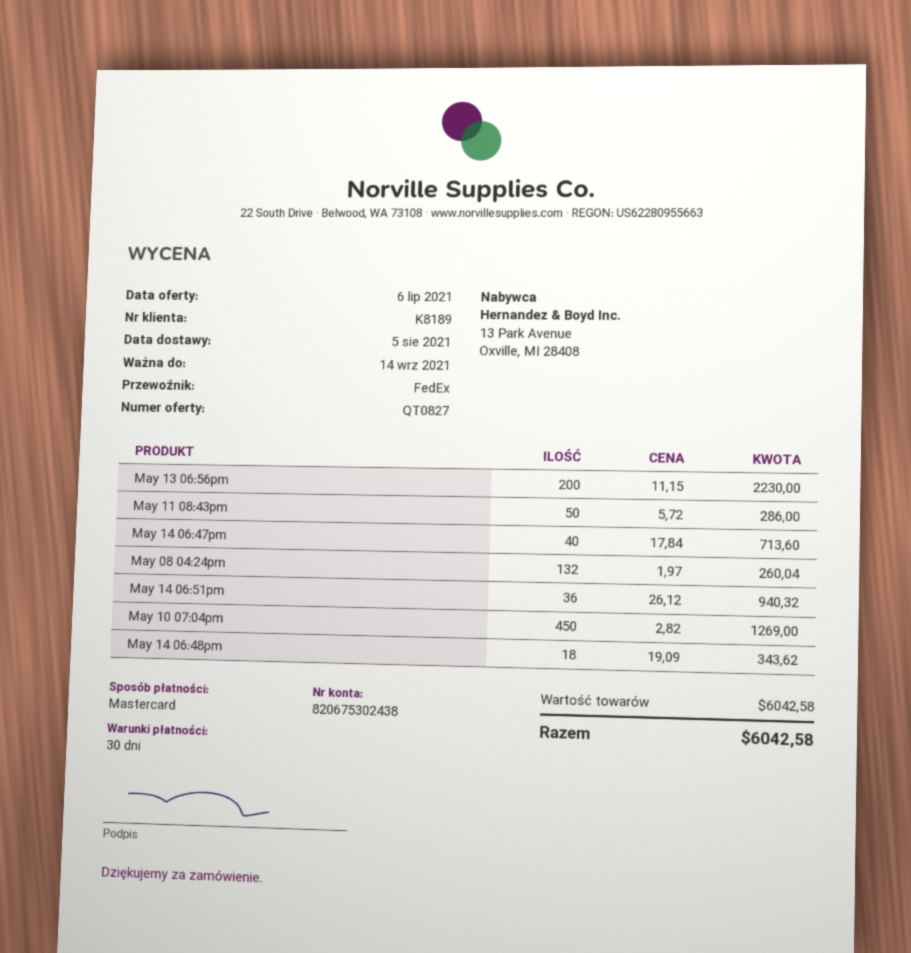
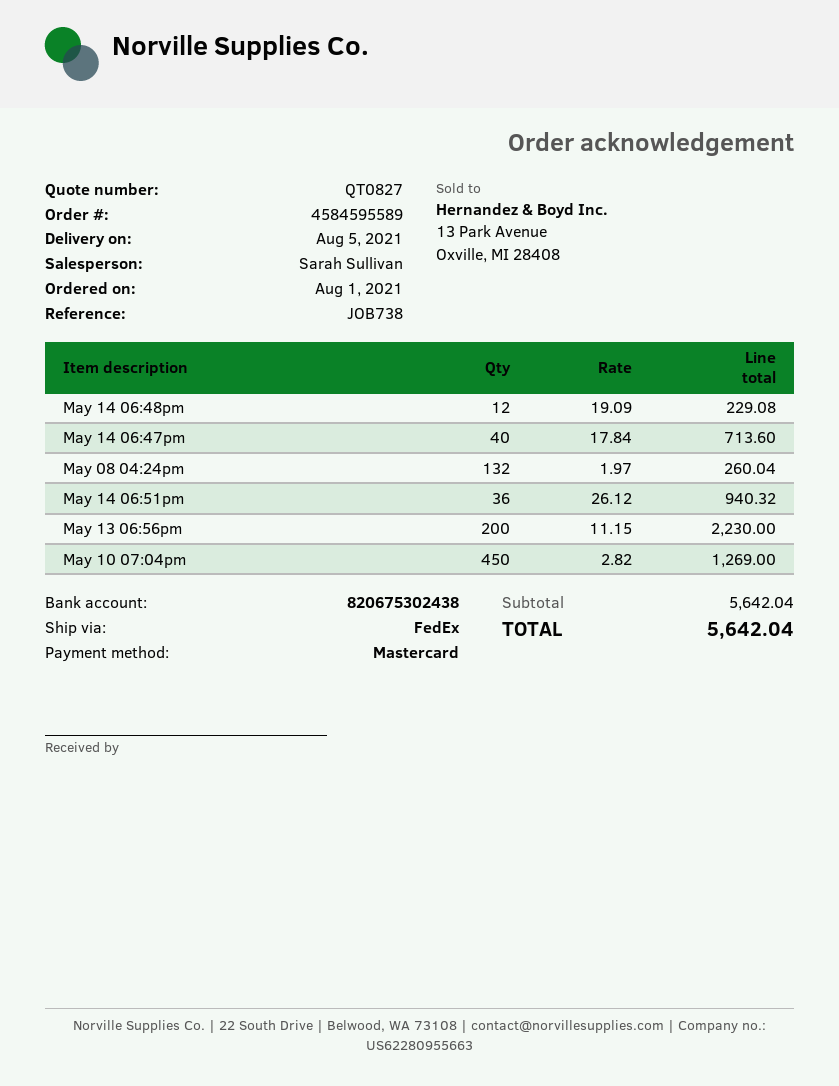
May 11 08:43pm: 50 x 5.72 = 286.00 -> none
May 14 06:48pm: 18 x 19.09 = 343.62 -> 12 x 19.09 = 229.08
subtotal: 6042.58 -> 5642.04
total: 6042.58 -> 5642.04

